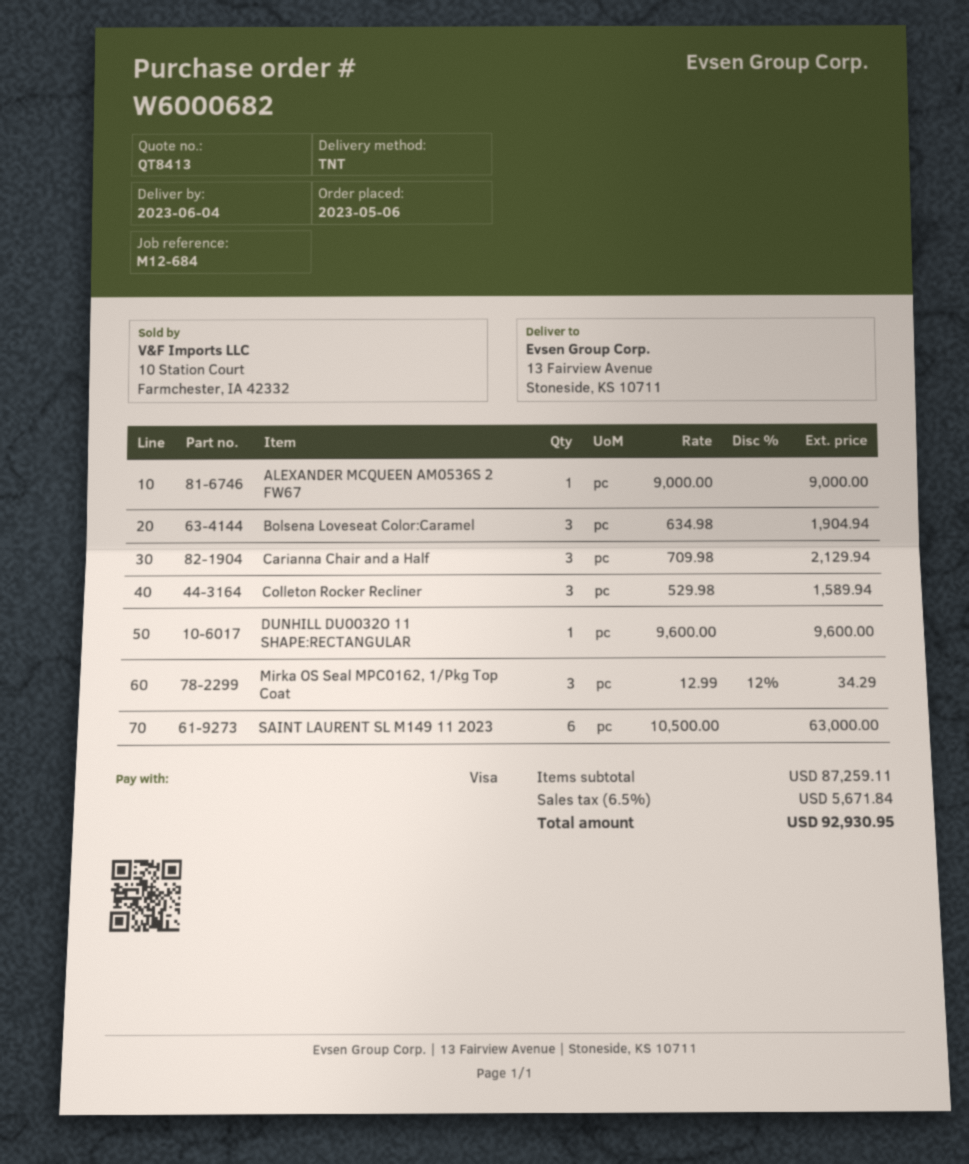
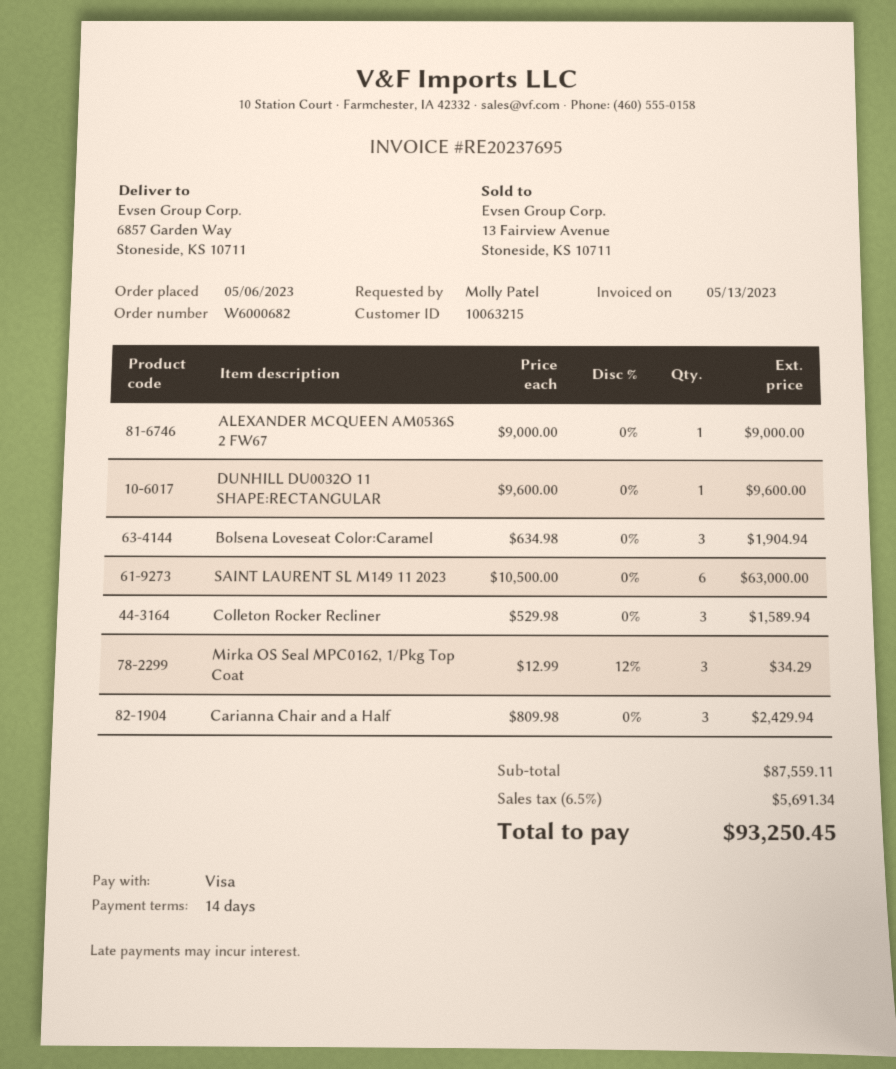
ship to: 13 Fairview Avenue, Stoneside, KS 10711 -> 6857 Garden Way, Stoneside, KS 10711
Carianna Chair and a Half: 3 x 709.98 = 2129.94 -> 3 x 809.98 = 2429.94
subtotal: 87259.11 -> 87559.11
tax: 6.5% = 5671.84 -> 6.5% = 5691.34
total: 92930.95 -> 93250.45

